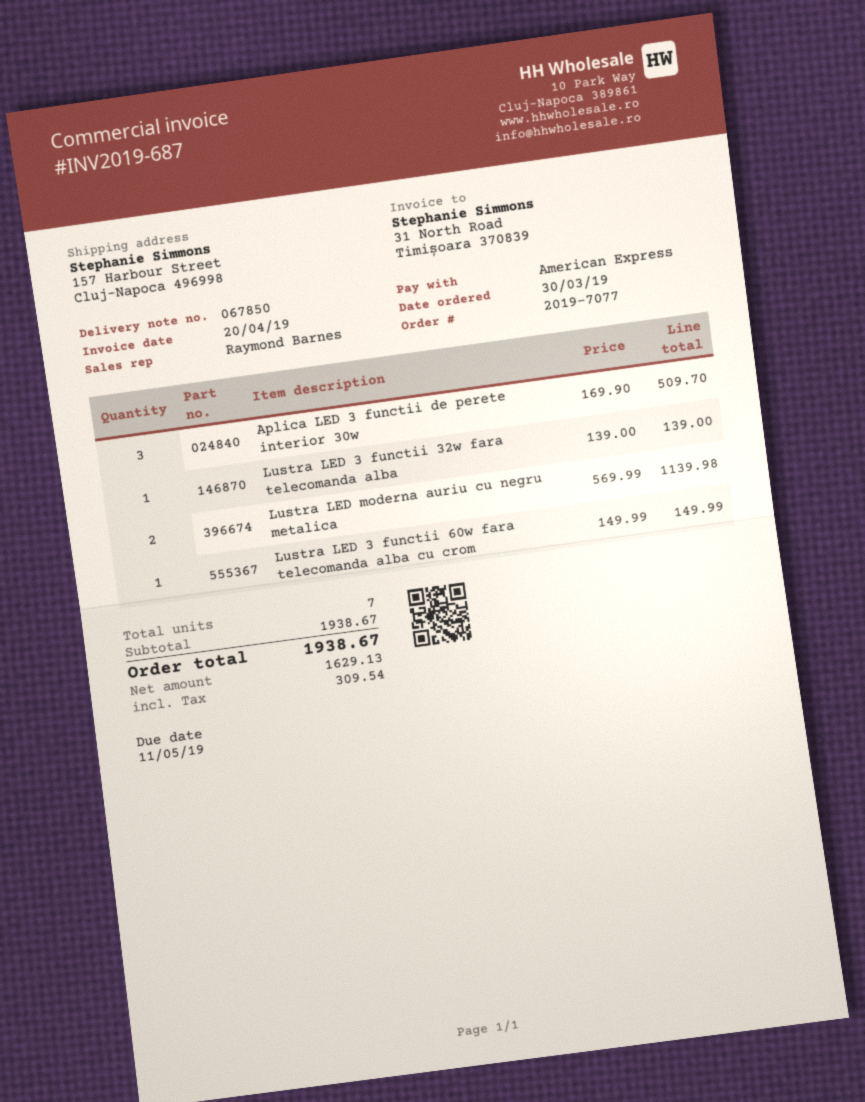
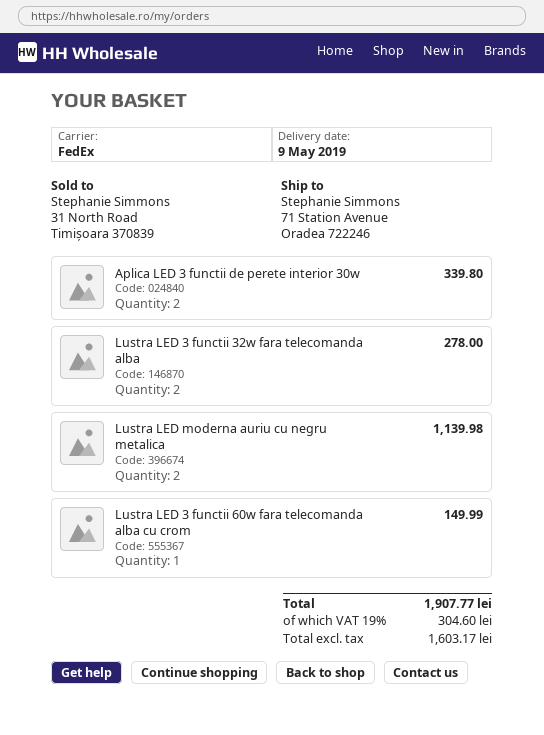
ship to: 157 Harbour Street, Cluj-Napoca 496998 -> 71 Station Avenue, Oradea 722246
Aplica LED 3 functii de perete interior 30w: 3 for 509.70 -> 2 for 339.80
Lustra LED 3 functii 32w fara telecomanda alba: 1 for 139.00 -> 2 for 278.00
net: 1629.13 -> 1603.17
tax: 309.54 -> 304.60
total: 1938.67 -> 1907.77

